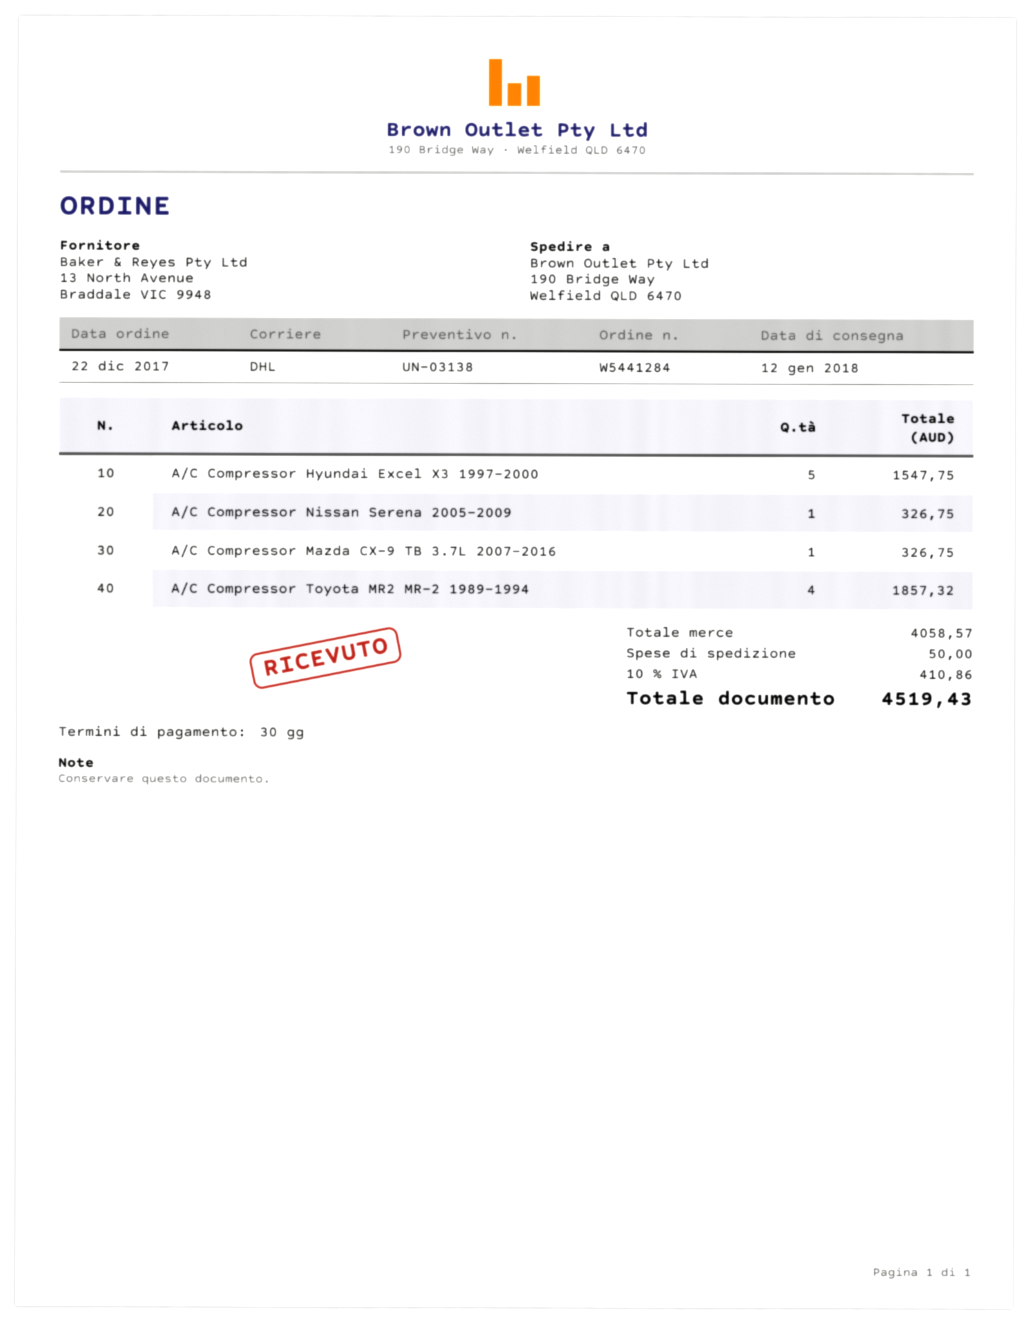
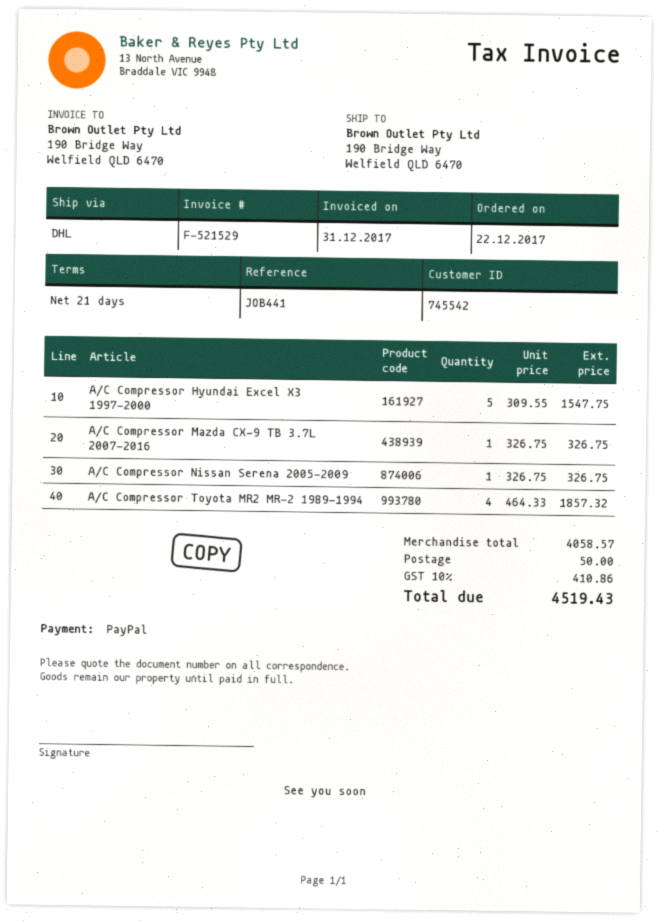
payment terms: 30 days -> 21 days

